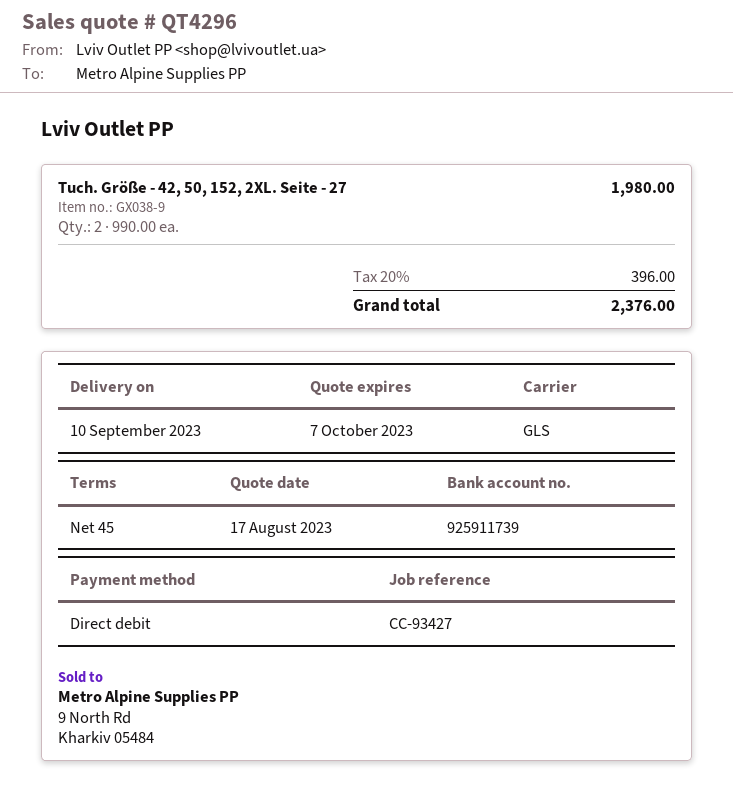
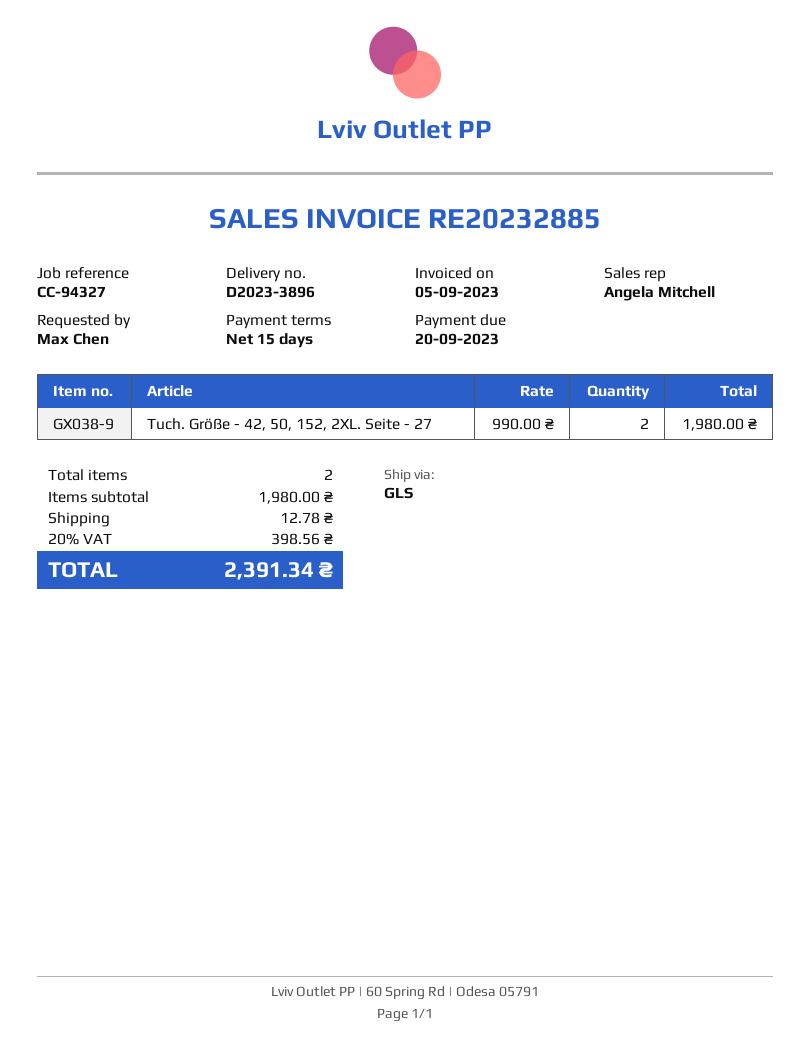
payment terms: 45 days -> 15 days
reference: CC-93427 -> CC-94327
shipping: none -> 12.78
tax: 20% = 396.00 -> 20% = 398.56
total: 2376.00 -> 2391.34

